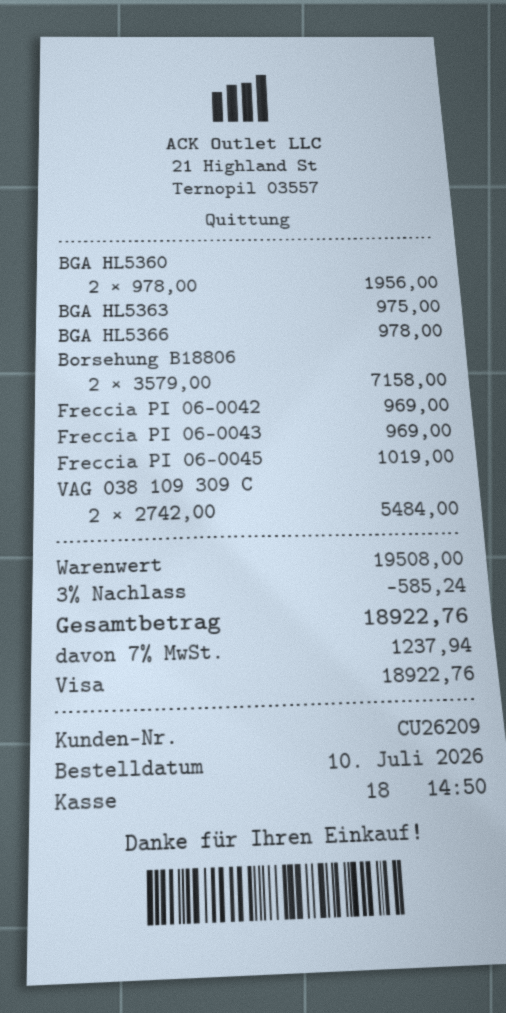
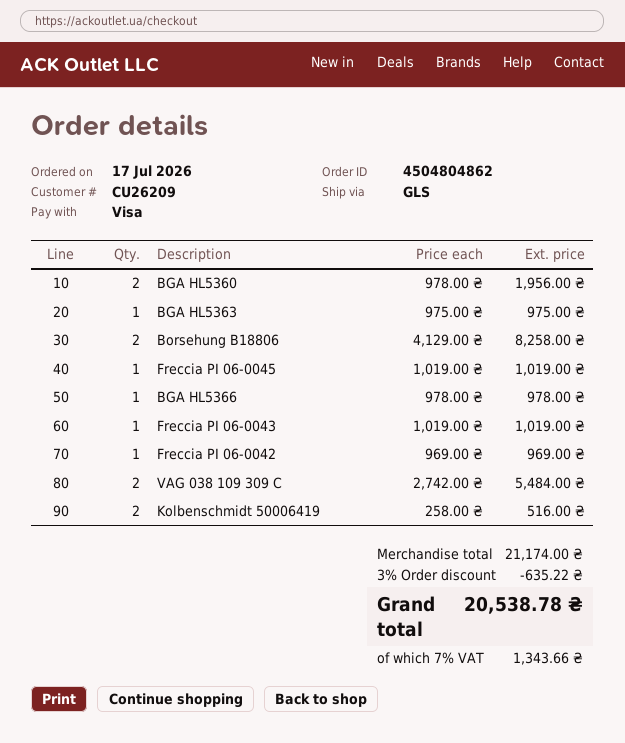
order date: 2026-07-10 -> 2026-07-17
Borsehung B18806: 2 x 3579.00 = 7158.00 -> 2 x 4129.00 = 8258.00
Freccia PI 06-0043: 1 x 969.00 = 969.00 -> 1 x 1019.00 = 1019.00
Kolbenschmidt 50006419: none -> 2 x 258.00 = 516.00
subtotal: 19508.00 -> 21174.00
discount: 3% = 585.24 -> 3% = 635.22
tax: 7% = 1237.94 -> 7% = 1343.66
total: 18922.76 -> 20538.78

